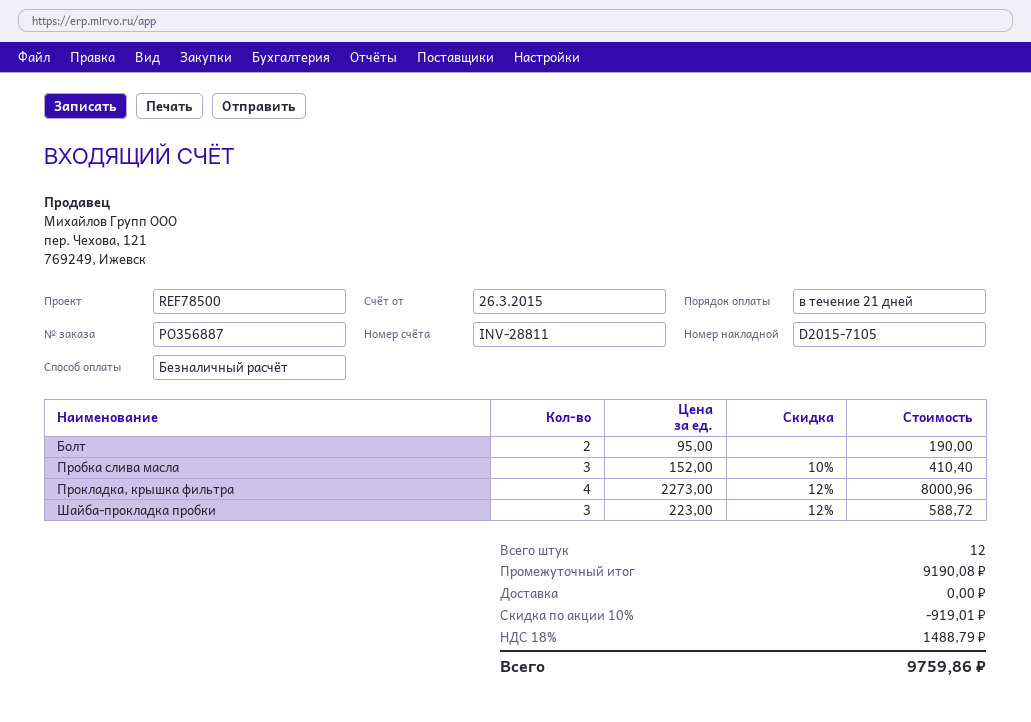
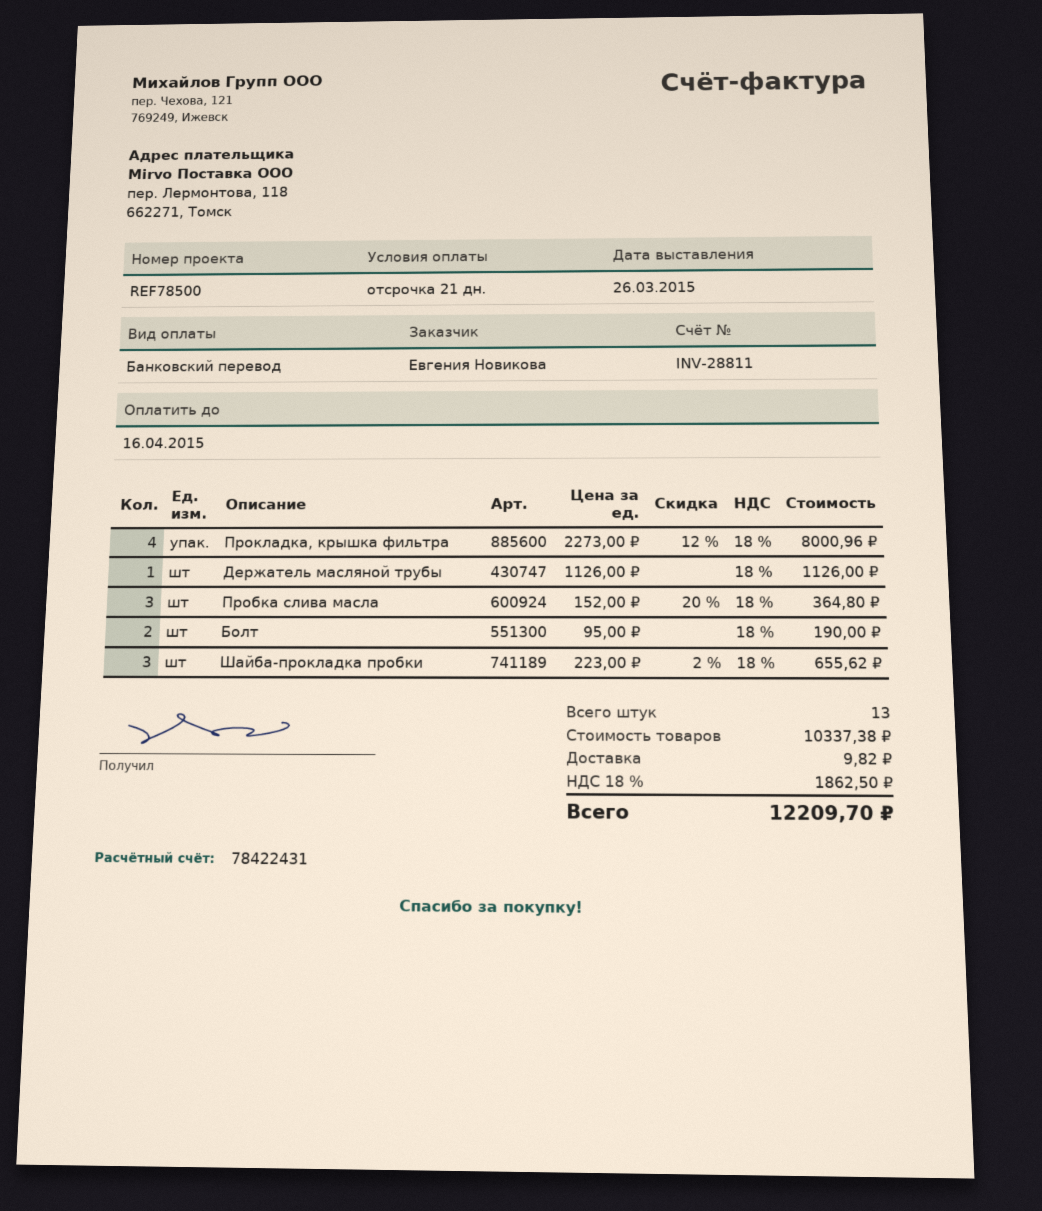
Пробка слива масла: 3 x 152.00 - 10% = 410.40 -> 3 x 152.00 - 20% = 364.80
Шайба-прокладка пробки: 3 x 223.00 - 12% = 588.72 -> 3 x 223.00 - 2% = 655.62
Держатель масляной трубы: none -> 1 x 1126.00 = 1126.00
total quantity: 12 -> 13
subtotal: 9190.08 -> 10337.38
discount: 10% = 919.01 -> none
shipping: 0.00 -> 9.82
tax: 18% = 1488.79 -> 18% = 1862.50
total: 9759.86 -> 12209.70

